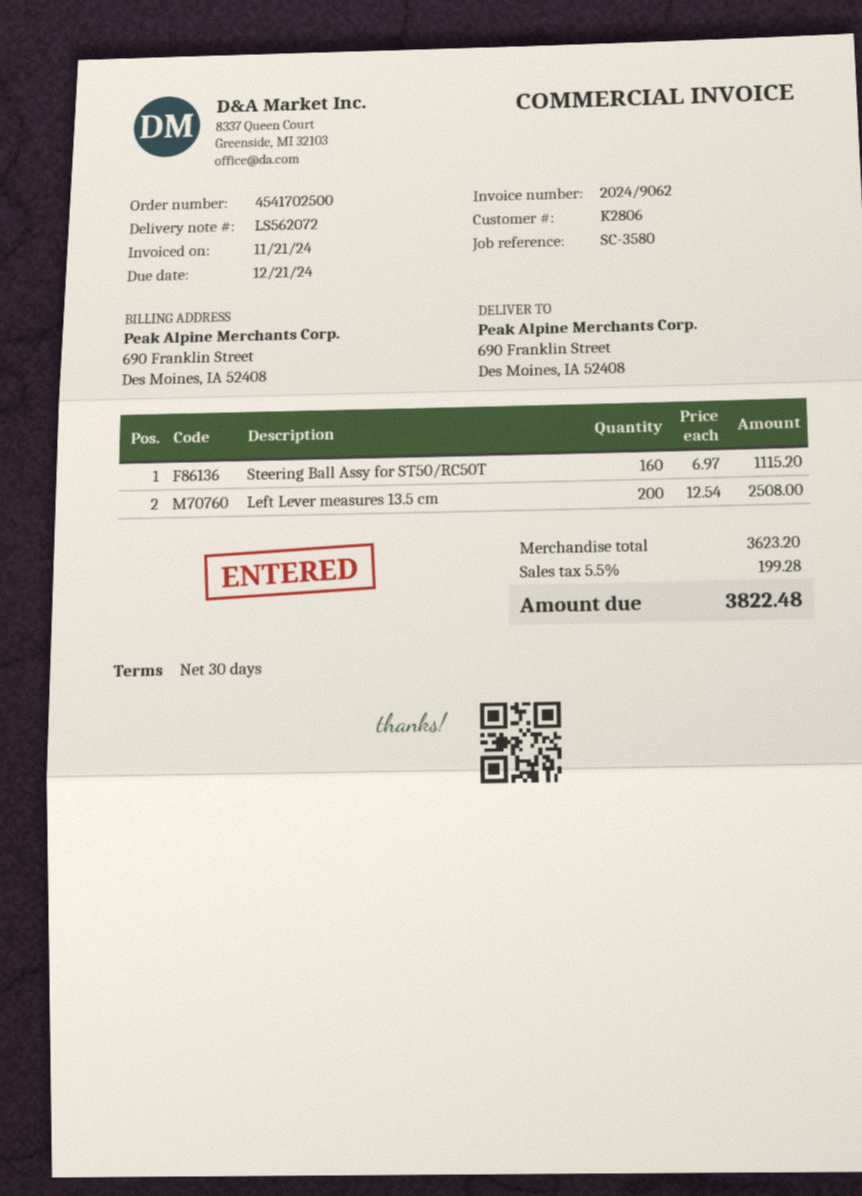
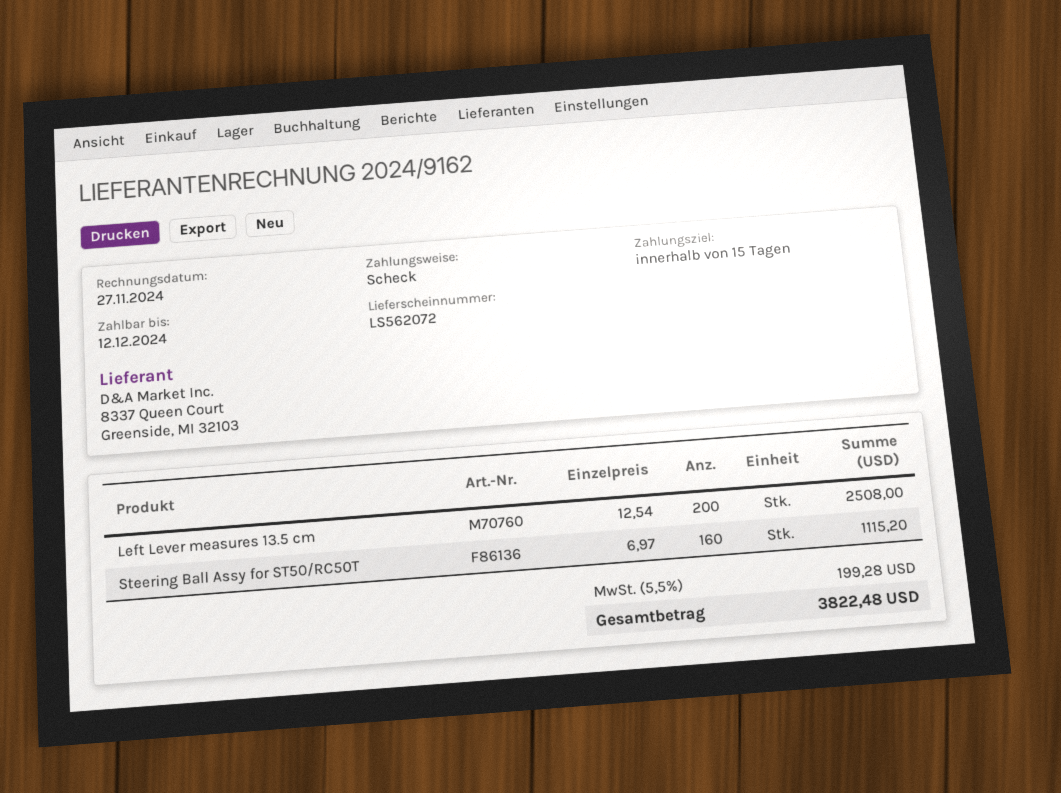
invoice number: 2024/9062 -> 2024/9162
invoice date: 2024-11-21 -> 2024-11-27
payment terms: 30 days -> 15 days
due date: 2024-12-21 -> 2024-12-12

